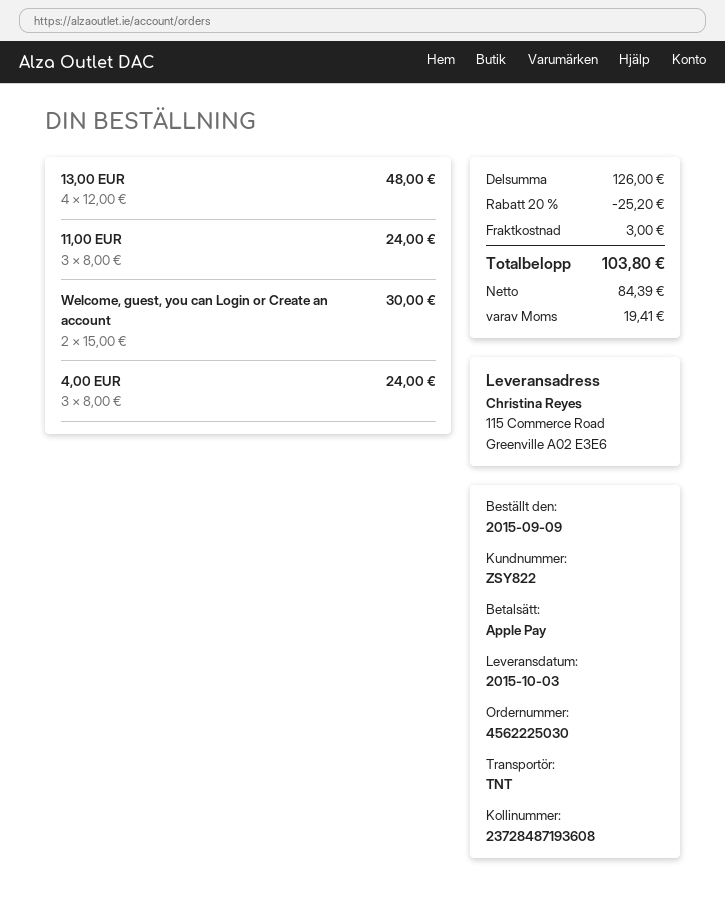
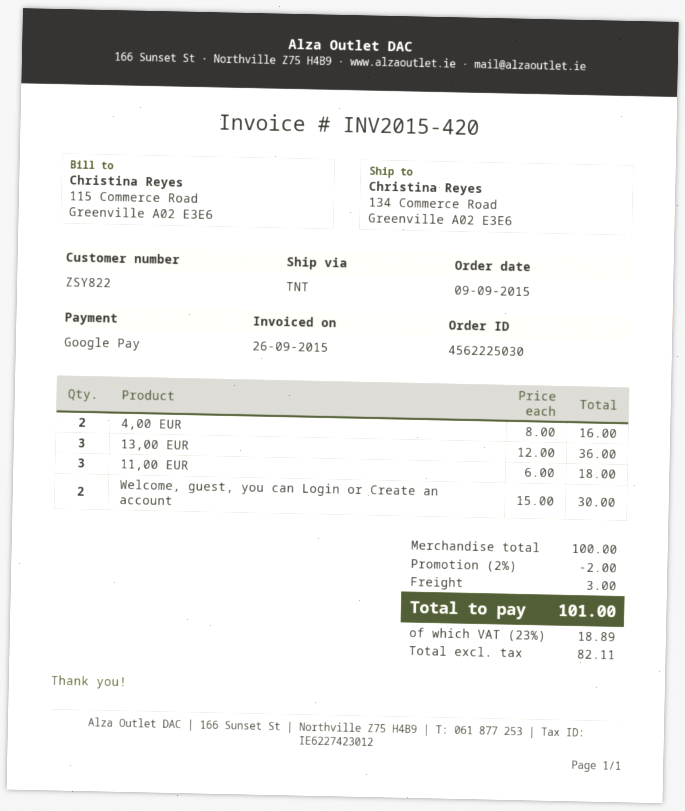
payment method: Apple Pay -> Google Pay
ship to: 115 Commerce Road, Greenville A02 E3E6 -> 134 Commerce Road, Greenville A02 E3E6
13,00 EUR: 4 x 12.00 = 48.00 -> 3 x 12.00 = 36.00
11,00 EUR: 3 x 8.00 = 24.00 -> 3 x 6.00 = 18.00
4,00 EUR: 3 x 8.00 = 24.00 -> 2 x 8.00 = 16.00
subtotal: 126.00 -> 100.00
discount: 20% = 25.20 -> 2% = 2.00
net: 84.39 -> 82.11
tax: 19.41 -> 18.89
total: 103.80 -> 101.00

